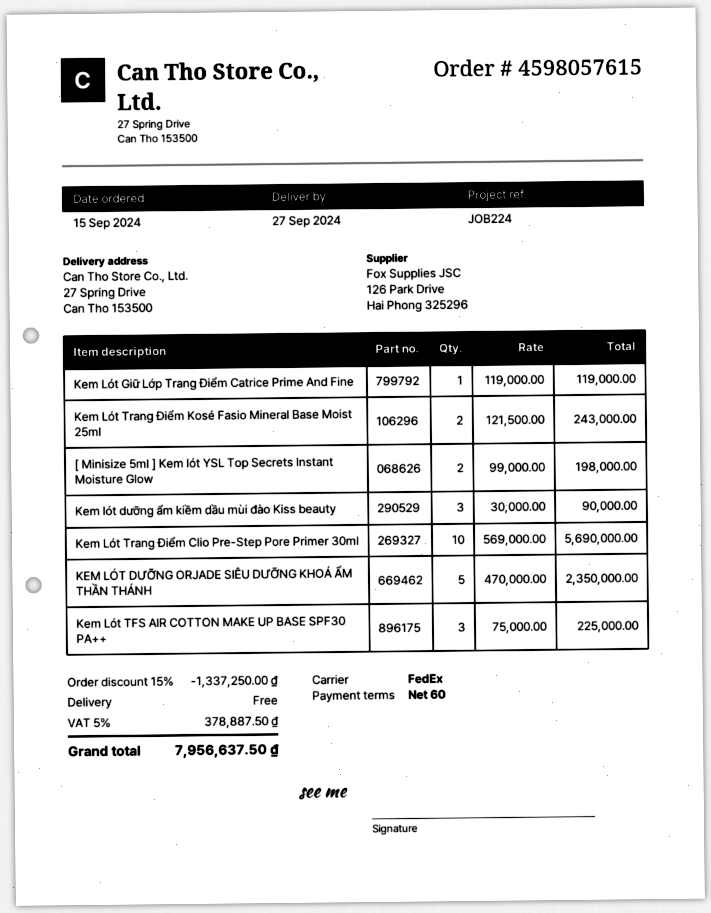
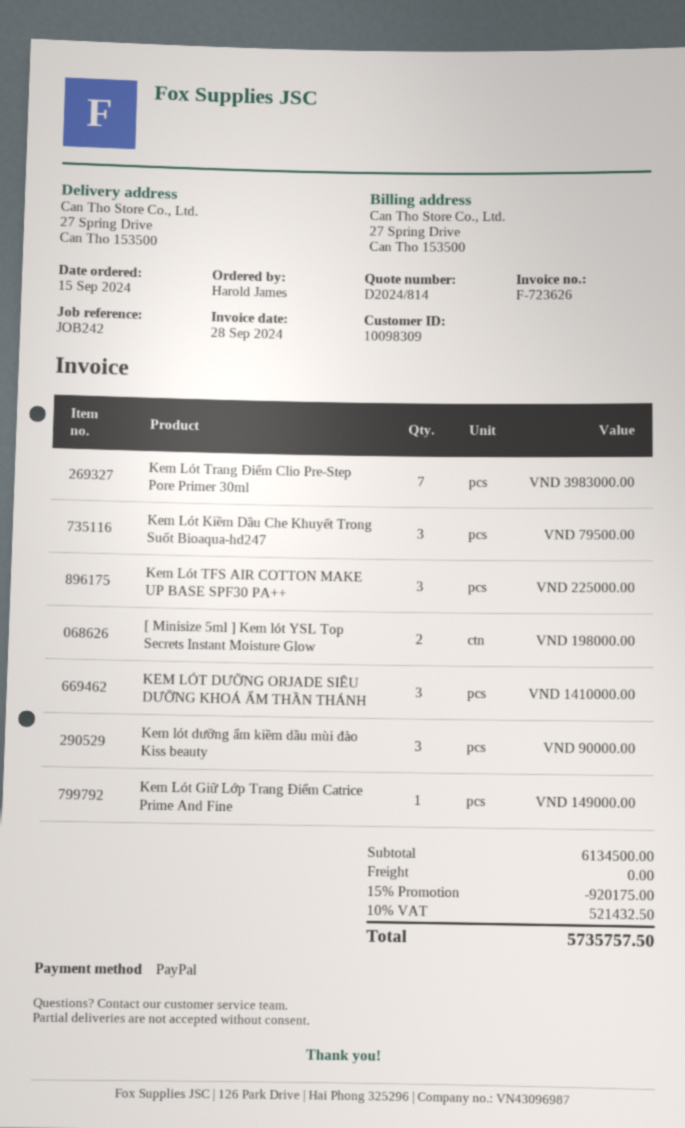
reference: JOB224 -> JOB242
Kem Lót Giữ Lớp Trang Điểm Catrice Prime And Fine: 1 for 119000.00 -> 1 for 149000.00
Kem Lót Trang Điểm Kosé Fasio Mineral Base Moist 25ml: 2 for 243000.00 -> none
Kem Lót Trang Điểm Clio Pre-Step Pore Primer 30ml: 10 for 5690000.00 -> 7 for 3983000.00
KEM LÓT DƯỠNG ORJADE SIÊU DƯỠNG KHOÁ ẨM THẦN THÁNH: 5 for 2350000.00 -> 3 for 1410000.00
Kem Lót Kiềm Dầu Che Khuyết Trong Suốt Bioaqua-hd247: none -> 3 for 79500.00
discount: 15% = 1337250.00 -> 15% = 920175.00
tax: 5% = 378887.50 -> 10% = 521432.50
total: 7956637.50 -> 5735757.50

